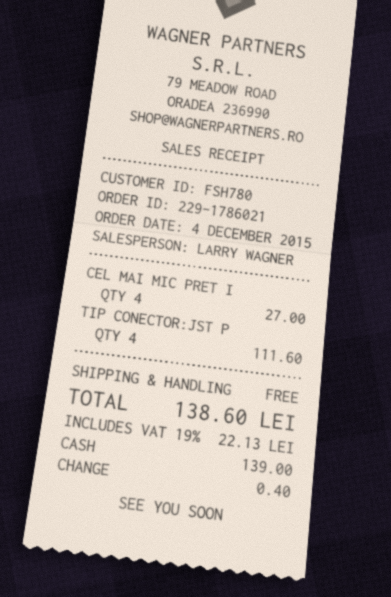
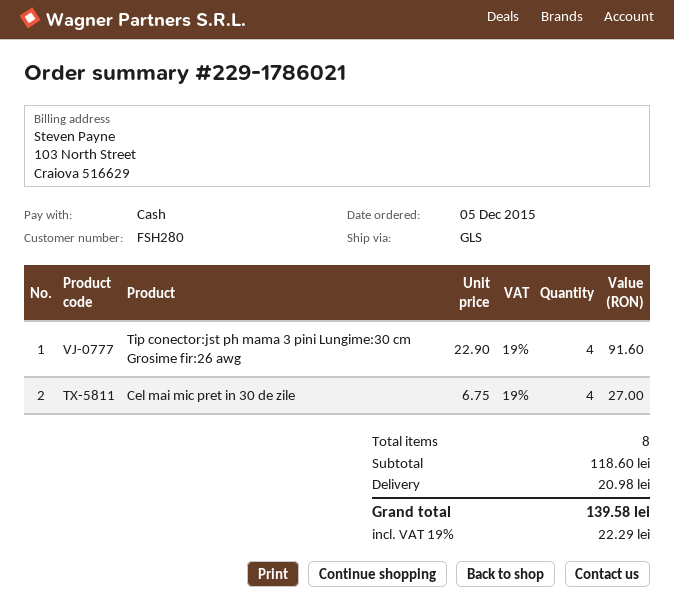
order date: 2015-12-04 -> 2015-12-05
customer number: FSH780 -> FSH280
TIP CONECTOR:JST P: 4 for 111.60 -> 4 for 91.60
shipping: 0.00 -> 20.98
tax: 19% = 22.13 -> 19% = 22.29
total: 138.60 -> 139.58

